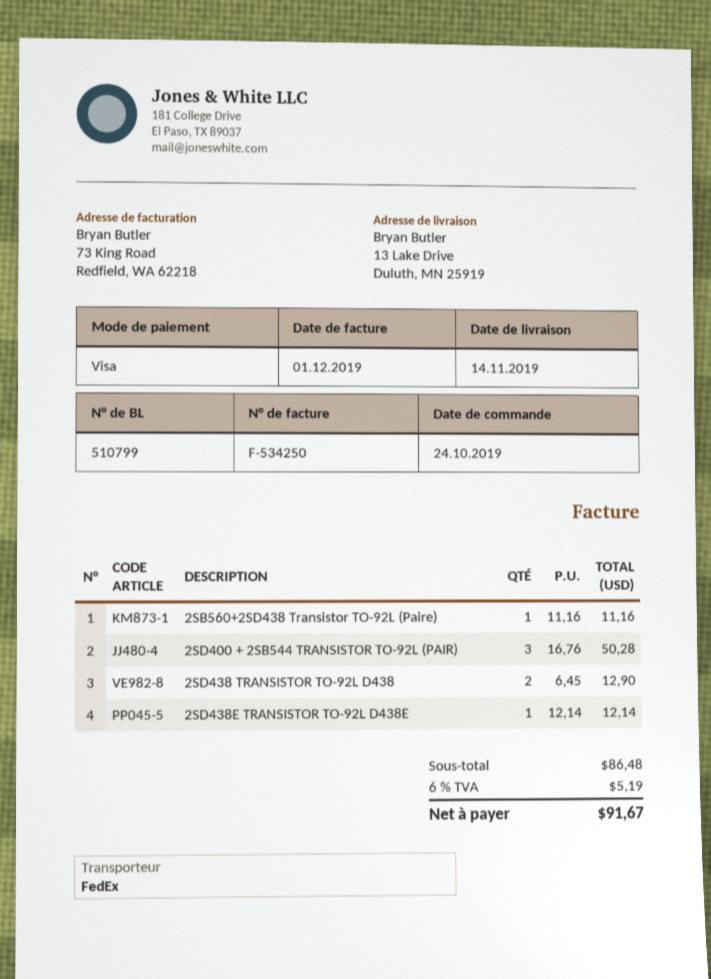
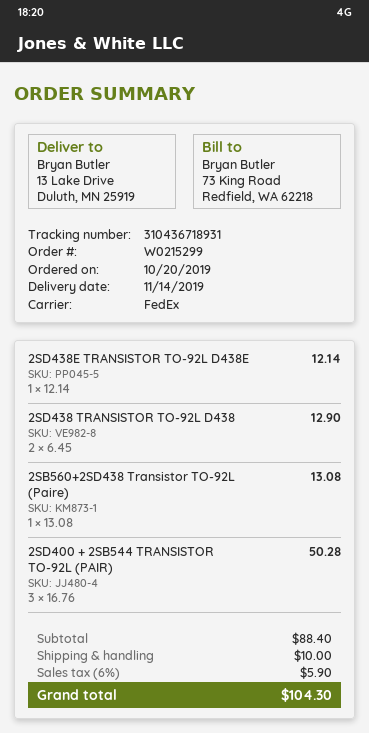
order date: 2019-10-24 -> 2019-10-20
2SB560+2SD438 Transistor TO-92L (Paire): 1 x 11.16 = 11.16 -> 1 x 13.08 = 13.08
subtotal: 86.48 -> 88.40
shipping: none -> 10.00
tax: 6% = 5.19 -> 6% = 5.90
total: 91.67 -> 104.30

